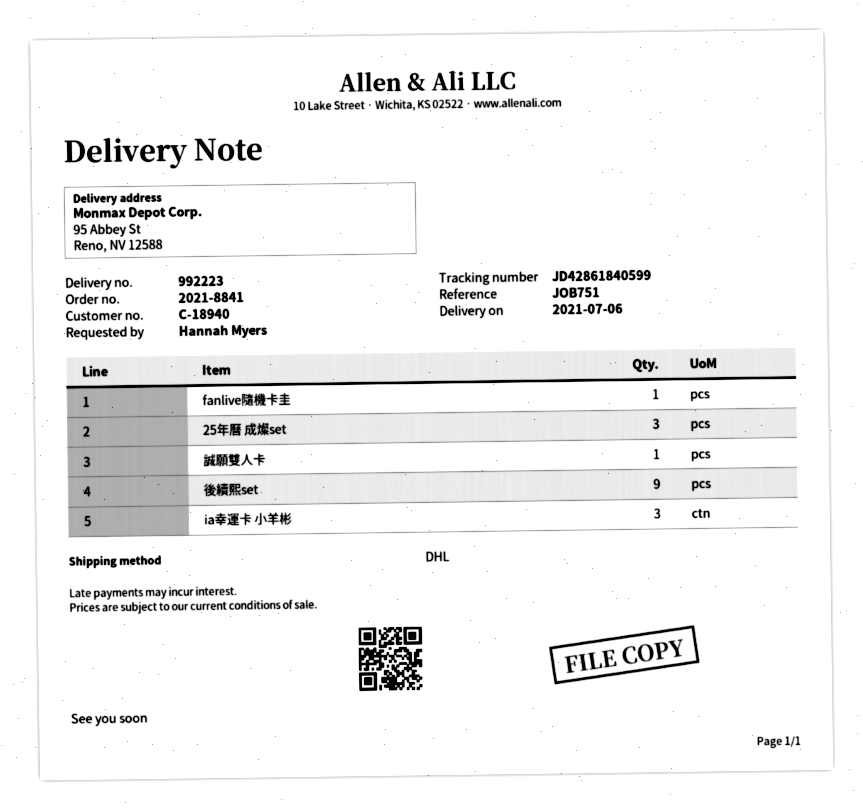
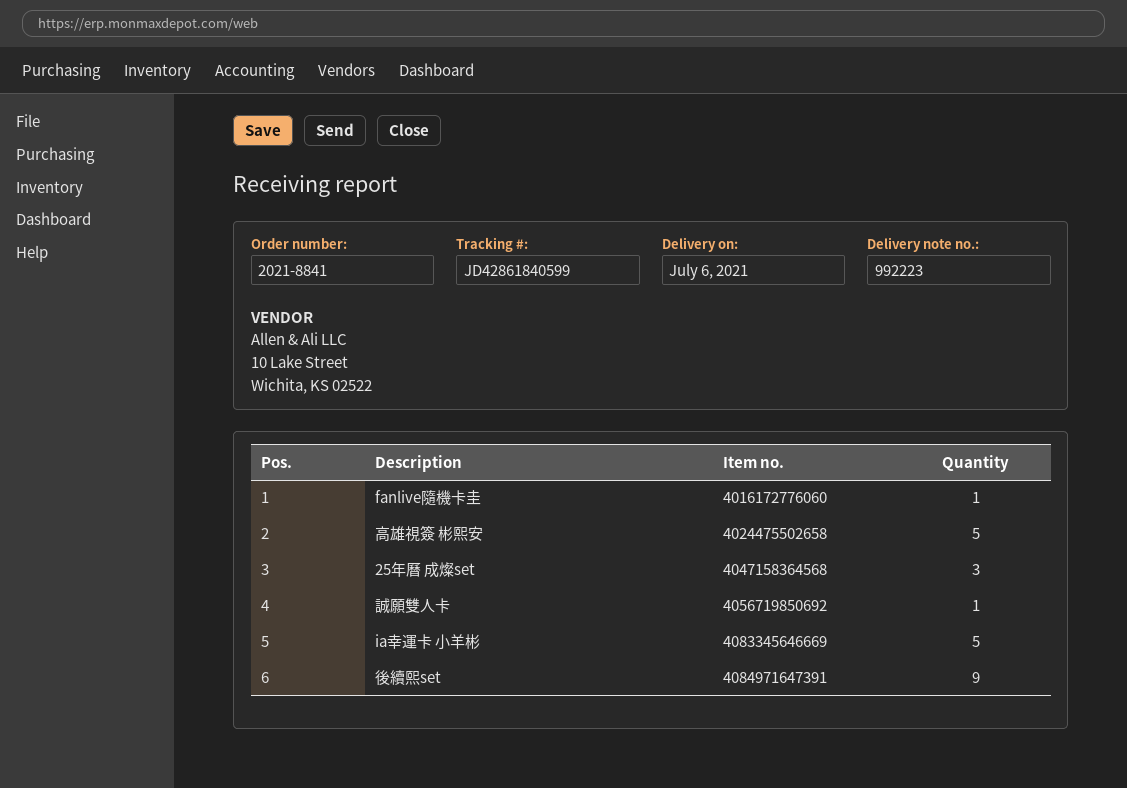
ia幸運卡 小羊彬: 3 -> 5
高雄視簽 彬熙安: none -> 5

